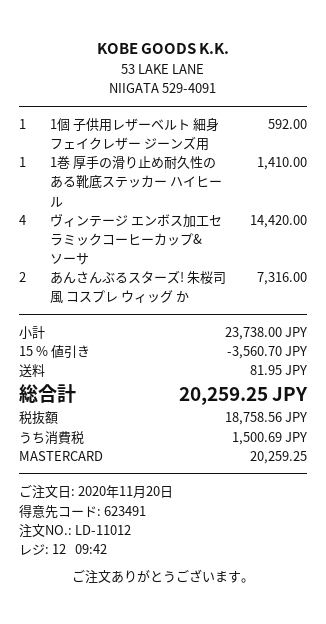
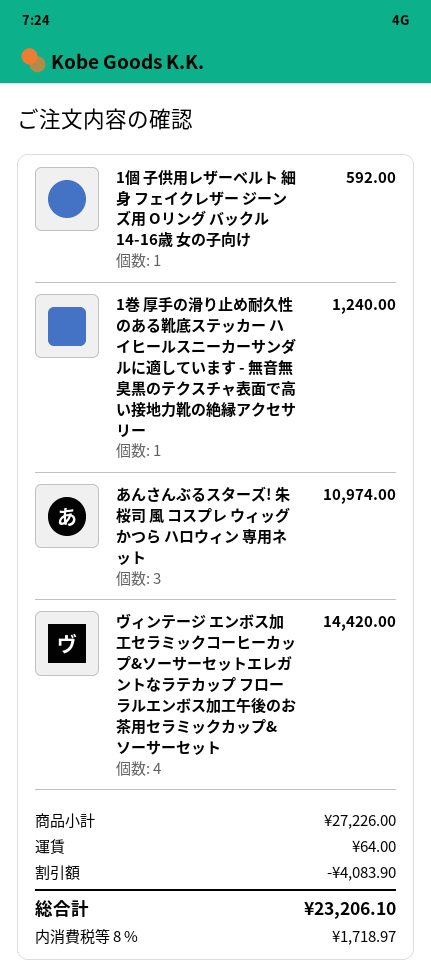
1巻 厚手の滑り止め耐久性のある靴底ステッカー ハイヒール: 1 for 1410.00 -> 1 for 1240.00
あんさんぶるスターズ! 朱桜司 風 コスプレ ウィッグ か: 2 for 7316.00 -> 3 for 10974.00
subtotal: 23738.00 -> 27226.00
discount: 3560.70 -> 4083.90
shipping: 81.95 -> 64.00
tax: 1500.69 -> 1718.97
total: 20259.25 -> 23206.10

